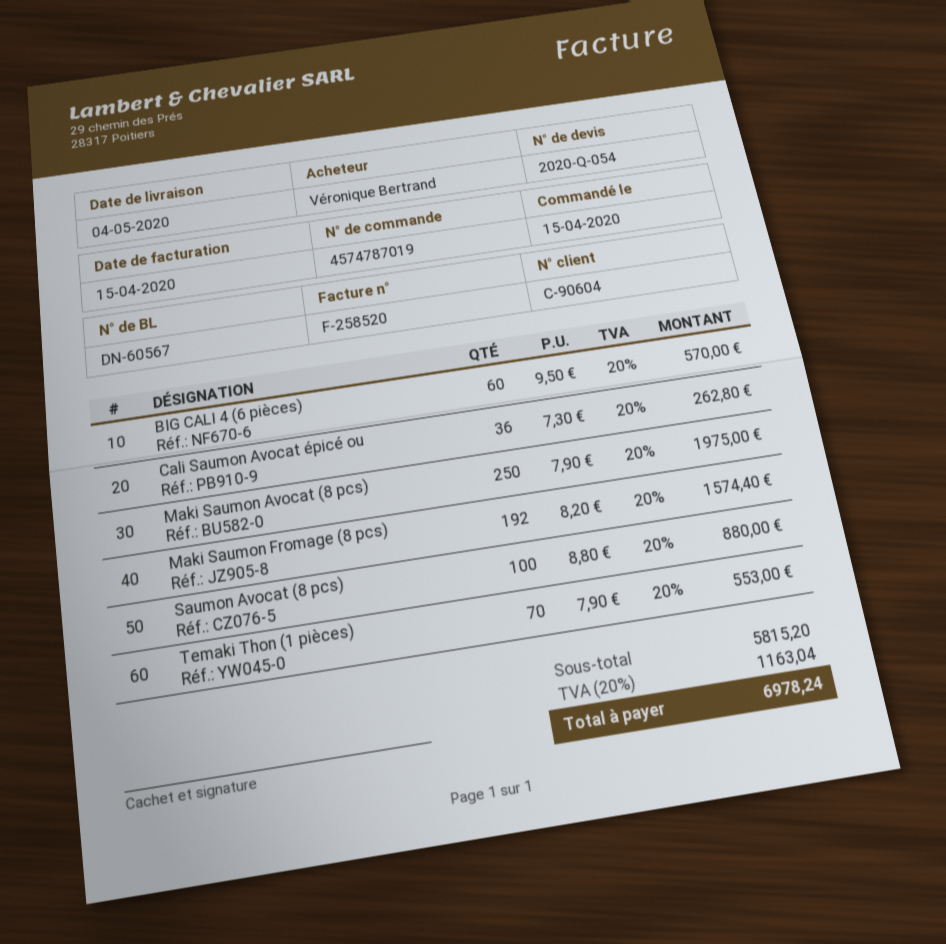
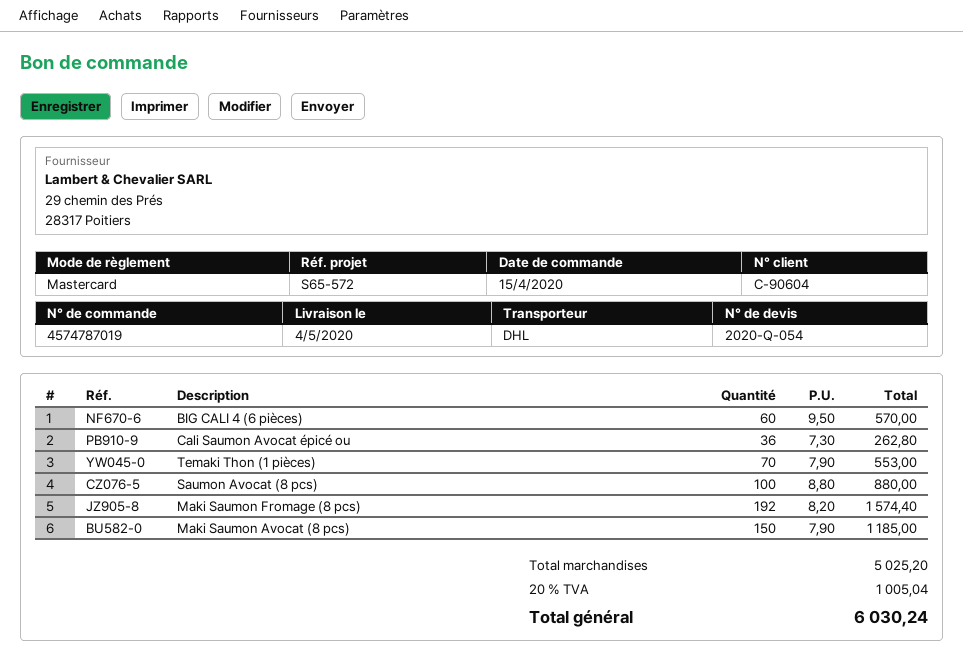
Maki Saumon Avocat (8 pcs): 250 x 7.90 = 1975.00 -> 150 x 7.90 = 1185.00
subtotal: 5815.20 -> 5025.20
tax: 20% = 1163.04 -> 20% = 1005.04
total: 6978.24 -> 6030.24

